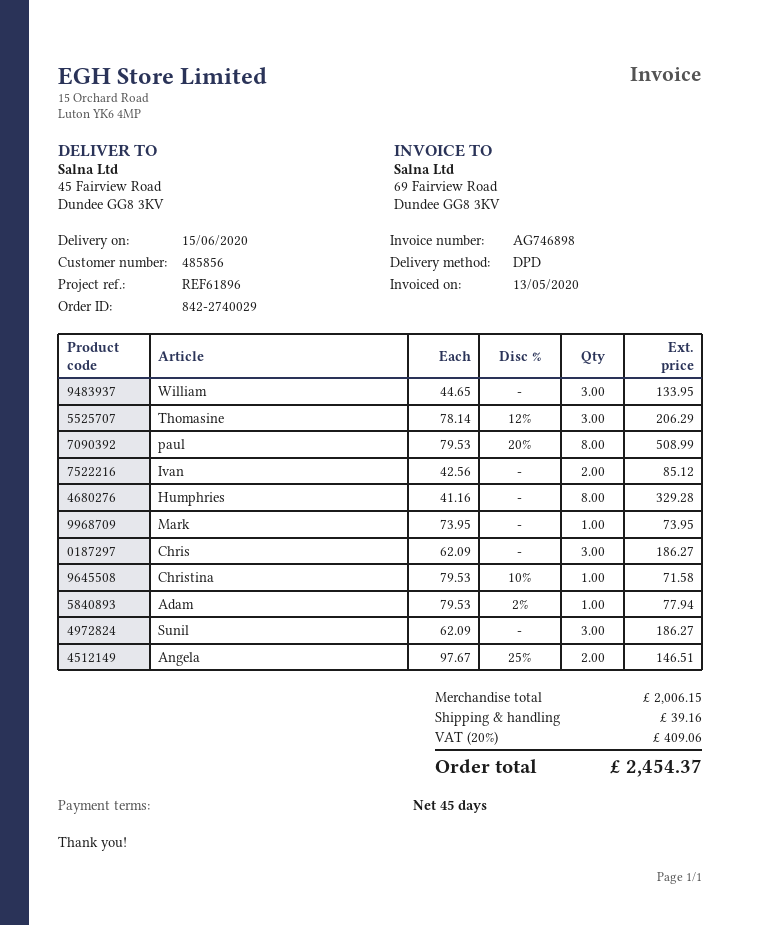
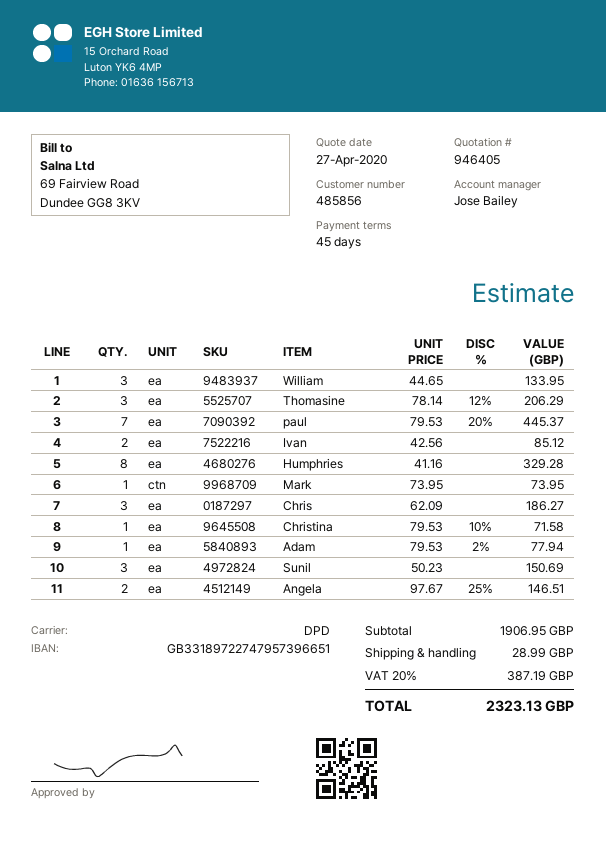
paul: 8 x 79.53 - 20% = 508.99 -> 7 x 79.53 - 20% = 445.37
Sunil: 3 x 62.09 = 186.27 -> 3 x 50.23 = 150.69
subtotal: 2006.15 -> 1906.95
shipping: 39.16 -> 28.99
tax: 20% = 409.06 -> 20% = 387.19
total: 2454.37 -> 2323.13

